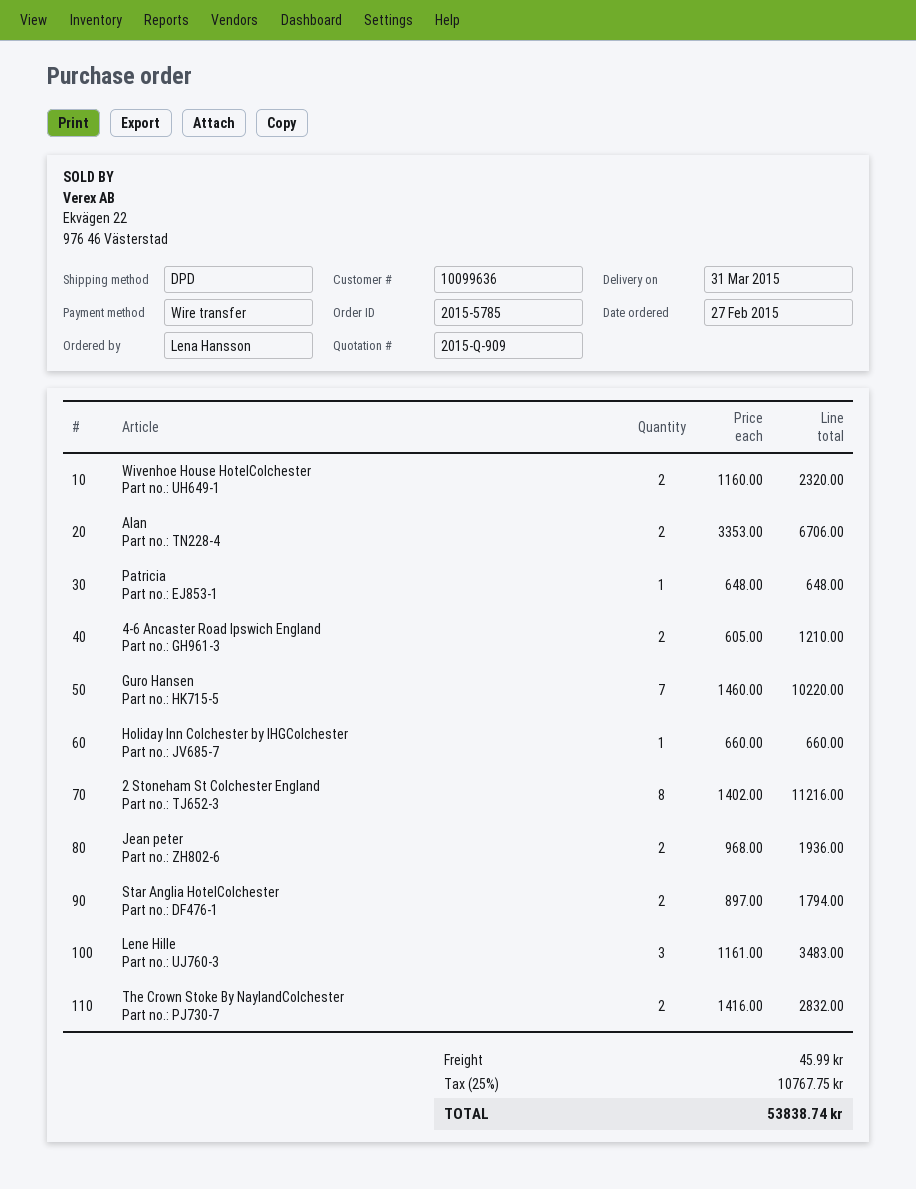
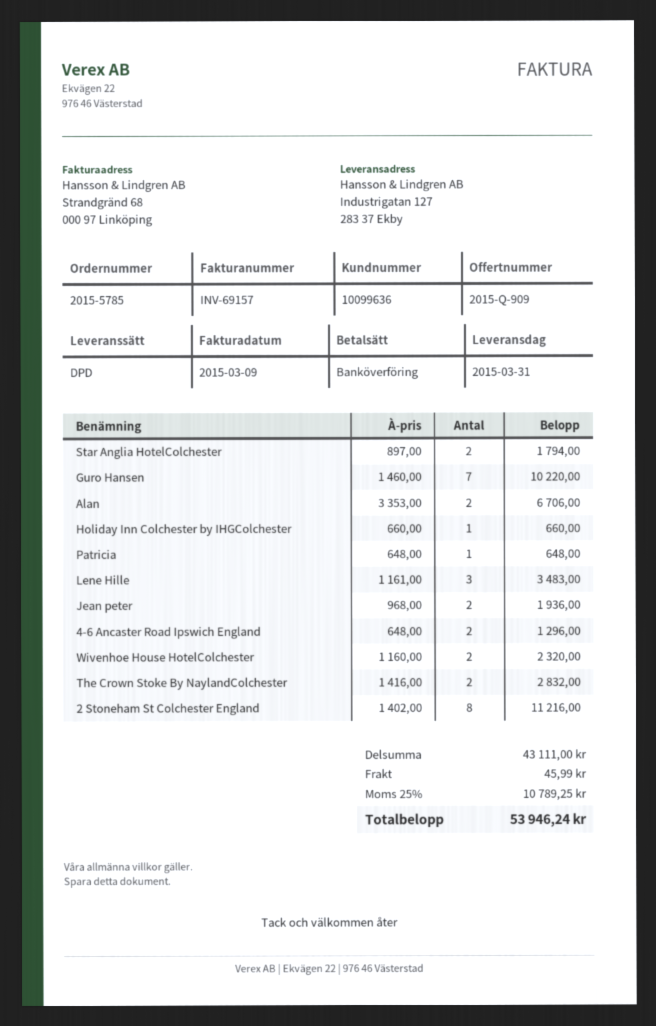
4-6 Ancaster Road Ipswich England: 2 x 605.00 = 1210.00 -> 2 x 648.00 = 1296.00
tax: 25% = 10767.75 -> 25% = 10789.25
total: 53838.74 -> 53946.24

